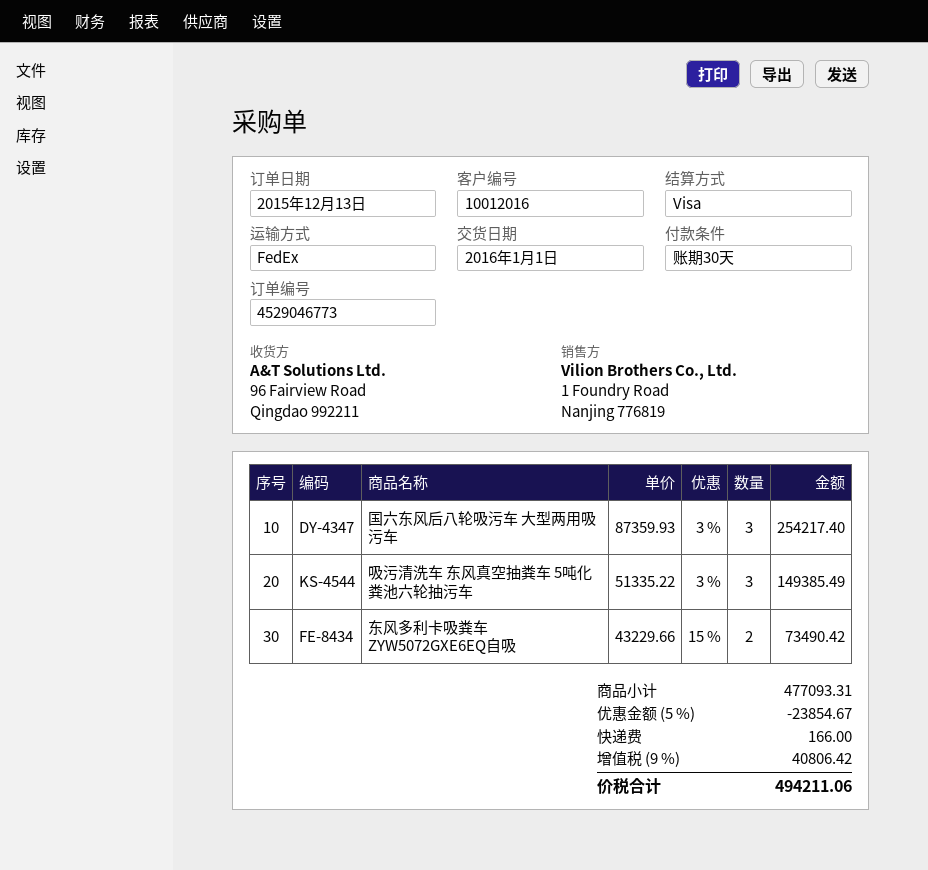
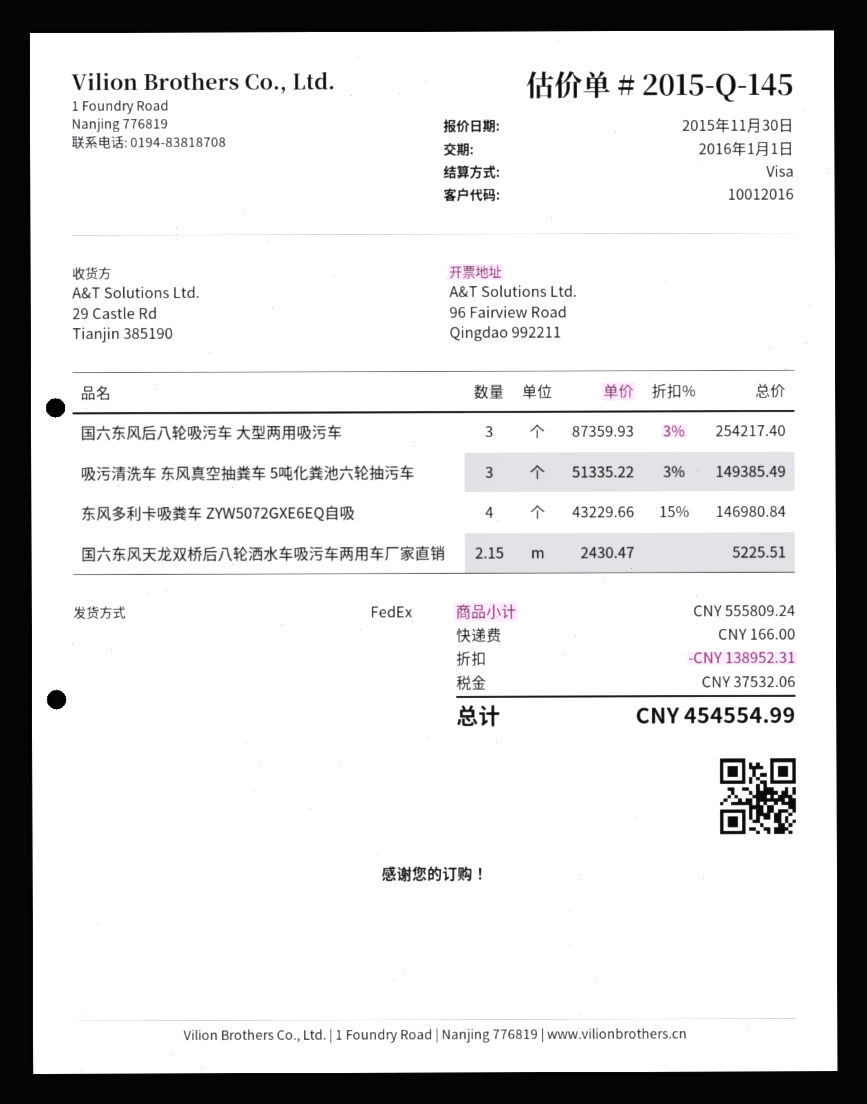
ship to: 96 Fairview Road, Qingdao 992211 -> 29 Castle Rd, Tianjin 385190
东风多利卡吸粪车 ZYW5072GXE6EQ自吸: 2 x 43229.66 - 15% = 73490.42 -> 4 x 43229.66 - 15% = 146980.84
国六东风天龙双桥后八轮洒水车吸污车两用车厂家直销: none -> 2.15 x 2430.47 = 5225.51
subtotal: 477093.31 -> 555809.24
discount: 23854.67 -> 138952.31
tax: 40806.42 -> 37532.06
total: 494211.06 -> 454554.99

